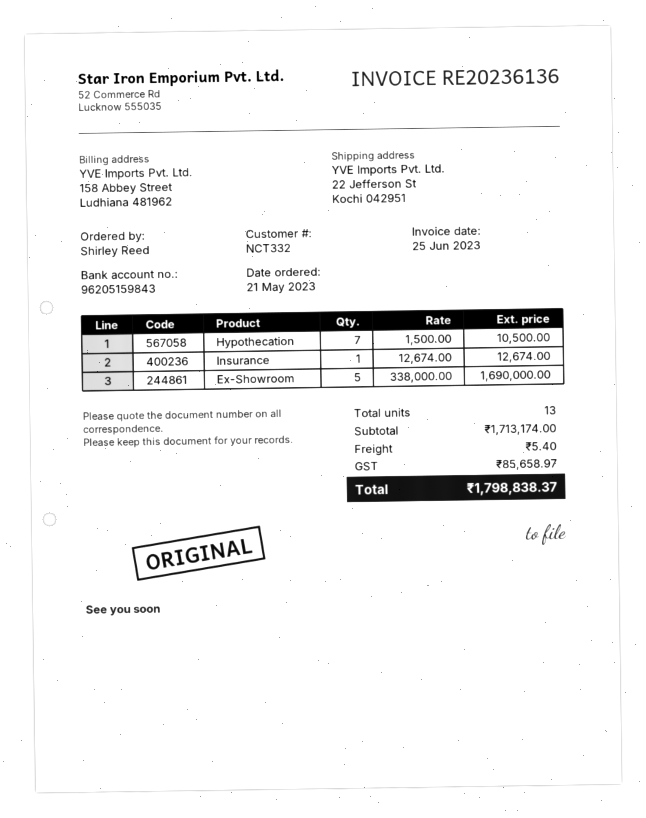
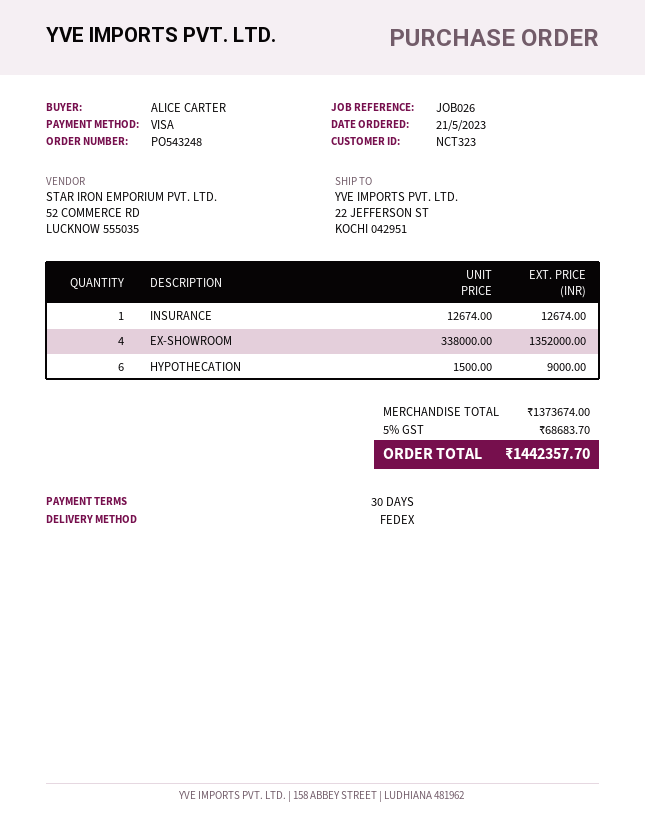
customer number: NCT332 -> NCT323
ordered by: Shirley Reed -> ALICE CARTER
Hypothecation: 7 x 1500.00 = 10500.00 -> 6 x 1500.00 = 9000.00
Ex-Showroom: 5 x 338000.00 = 1690000.00 -> 4 x 338000.00 = 1352000.00
subtotal: 1713174.00 -> 1373674.00
shipping: 5.40 -> none
tax: 85658.97 -> 68683.70
total: 1798838.37 -> 1442357.70

